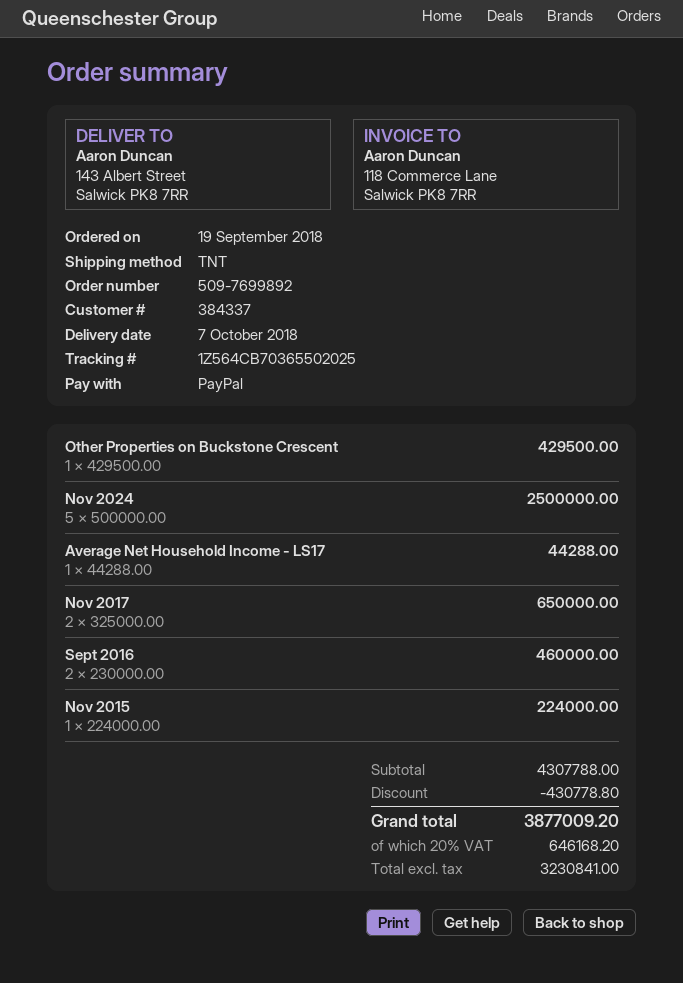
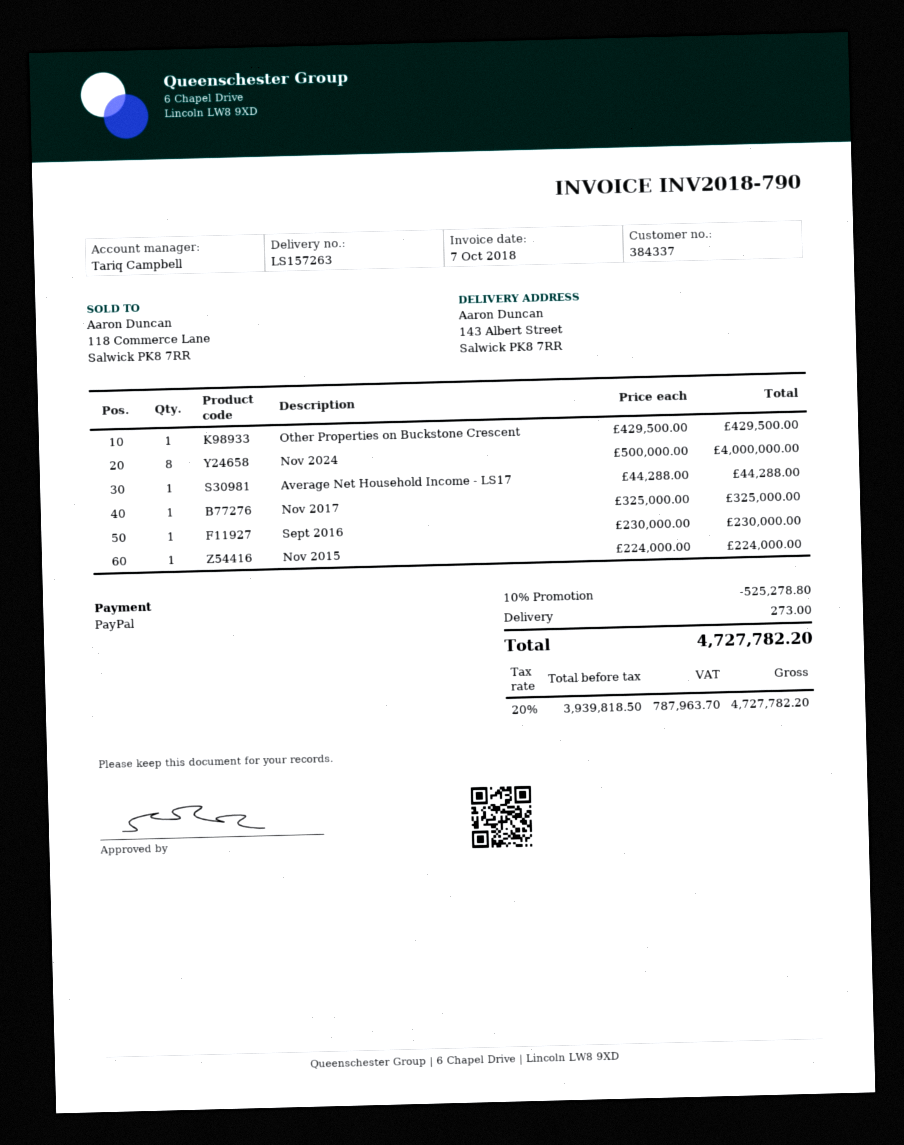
Nov 2024: 5 x 500000.00 = 2500000.00 -> 8 x 500000.00 = 4000000.00
Nov 2017: 2 x 325000.00 = 650000.00 -> 1 x 325000.00 = 325000.00
Sept 2016: 2 x 230000.00 = 460000.00 -> 1 x 230000.00 = 230000.00
discount: 430778.80 -> 525278.80
shipping: none -> 273.00
net: 3230841.00 -> 3939818.50
tax: 20% = 646168.20 -> 20% = 787963.70
total: 3877009.20 -> 4727782.20

